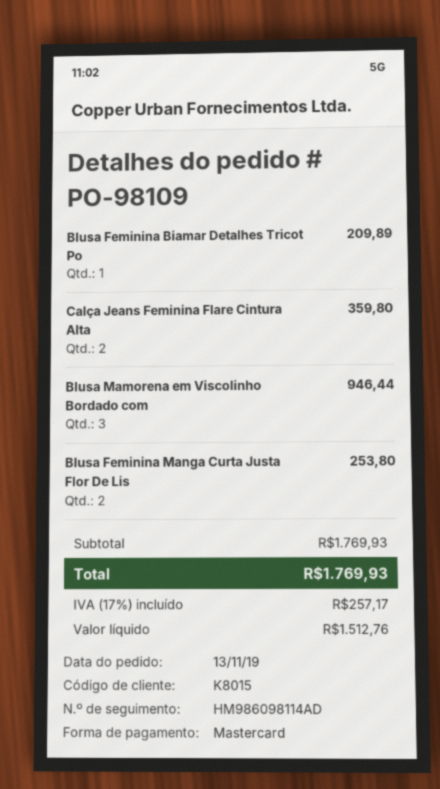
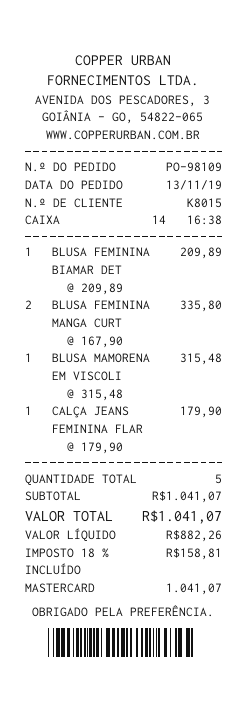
Calça Jeans Feminina Flare Cintura Alta: 2 for 359.80 -> 1 for 179.90
Blusa Mamorena em Viscolinho Bordado com: 3 for 946.44 -> 1 for 315.48
Blusa Feminina Manga Curta Justa Flor De Lis: 2 for 253.80 -> 2 for 335.80
subtotal: 1769.93 -> 1041.07
net: 1512.76 -> 882.26
tax: 17% = 257.17 -> 18% = 158.81
total: 1769.93 -> 1041.07

